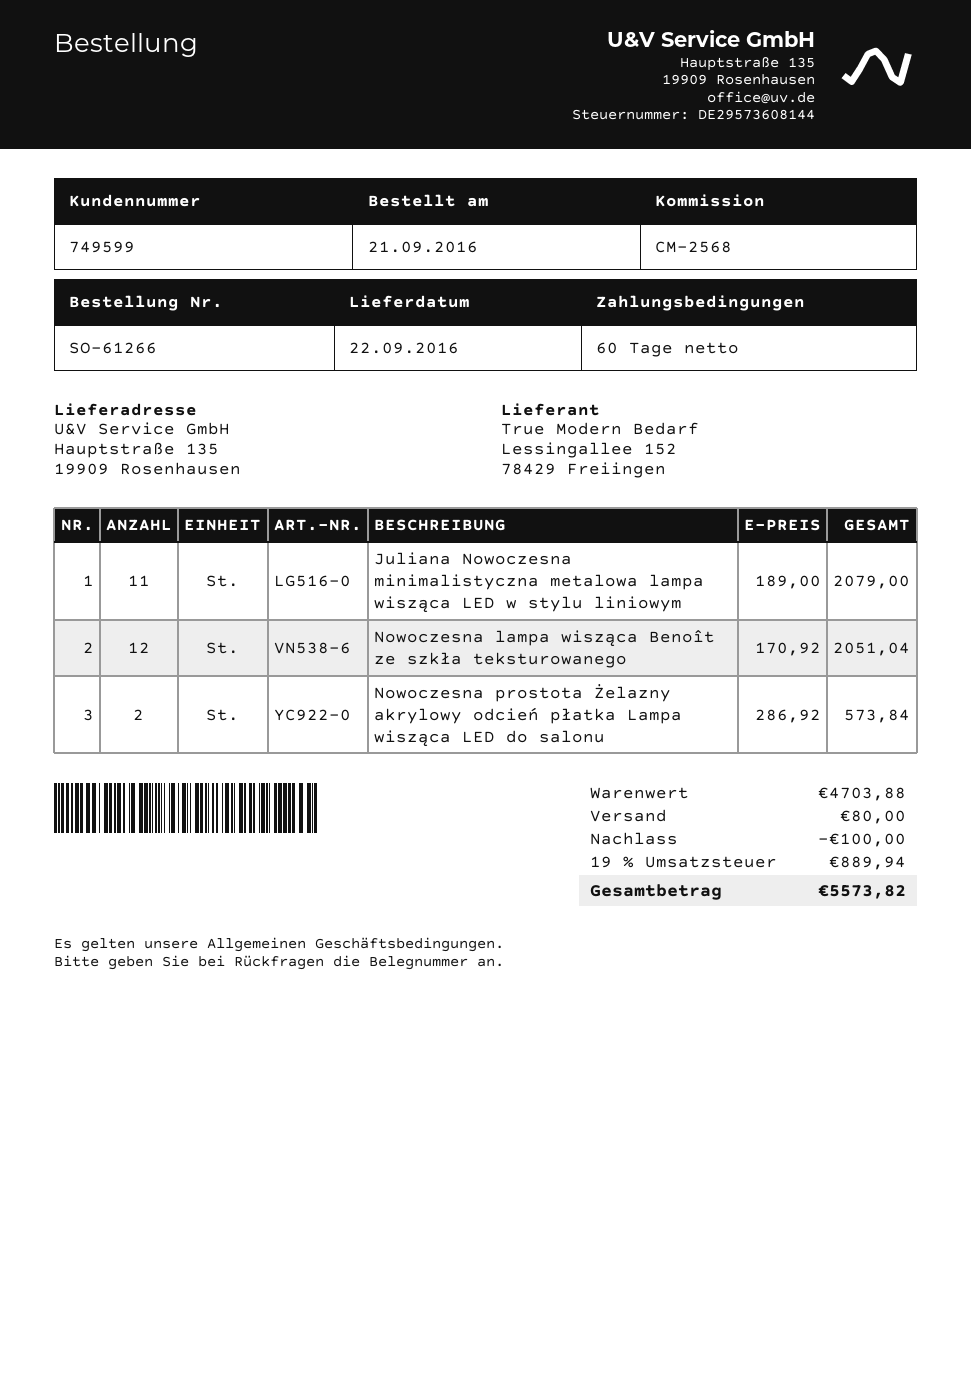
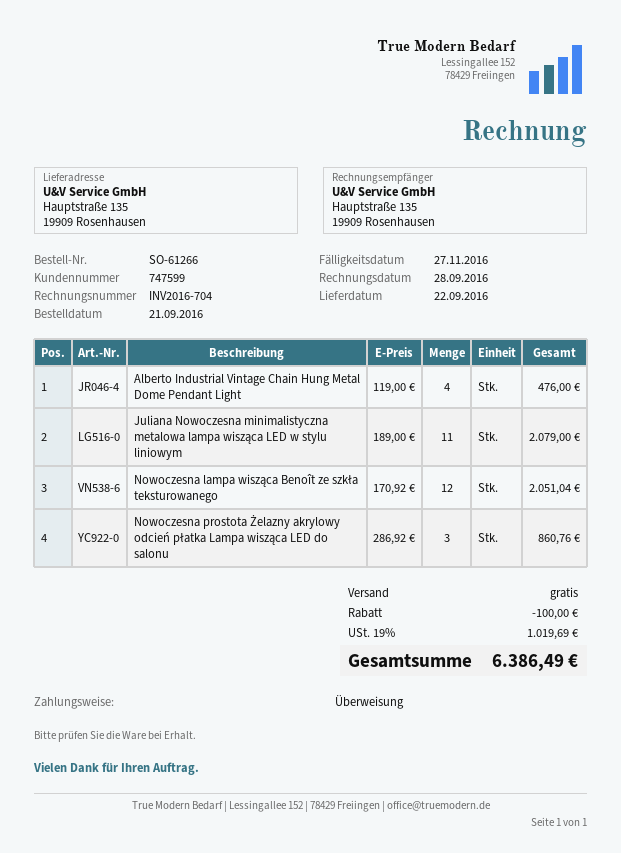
customer number: 749599 -> 747599
Nowoczesna prostota Żelazny akrylowy odcień płatka Lampa wisząca LED do salonu: 2 x 286.92 = 573.84 -> 3 x 286.92 = 860.76
Alberto Industrial Vintage Chain Hung Metal Dome Pendant Light: none -> 4 x 119.00 = 476.00
shipping: 80.00 -> 0.00
tax: 19% = 889.94 -> 19% = 1019.69
total: 5573.82 -> 6386.49

